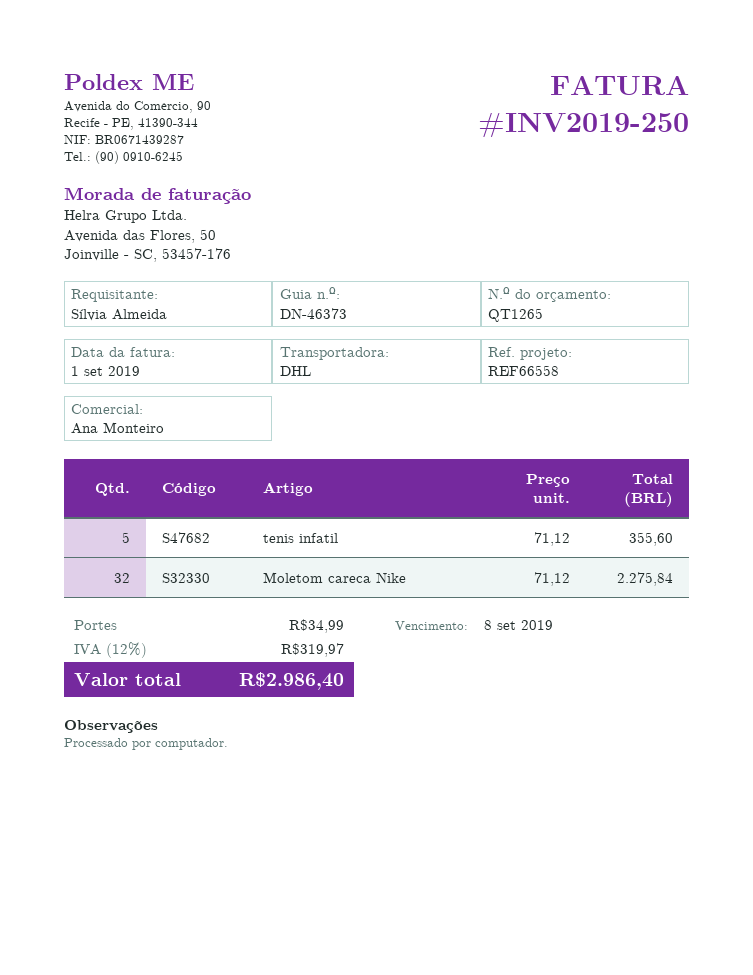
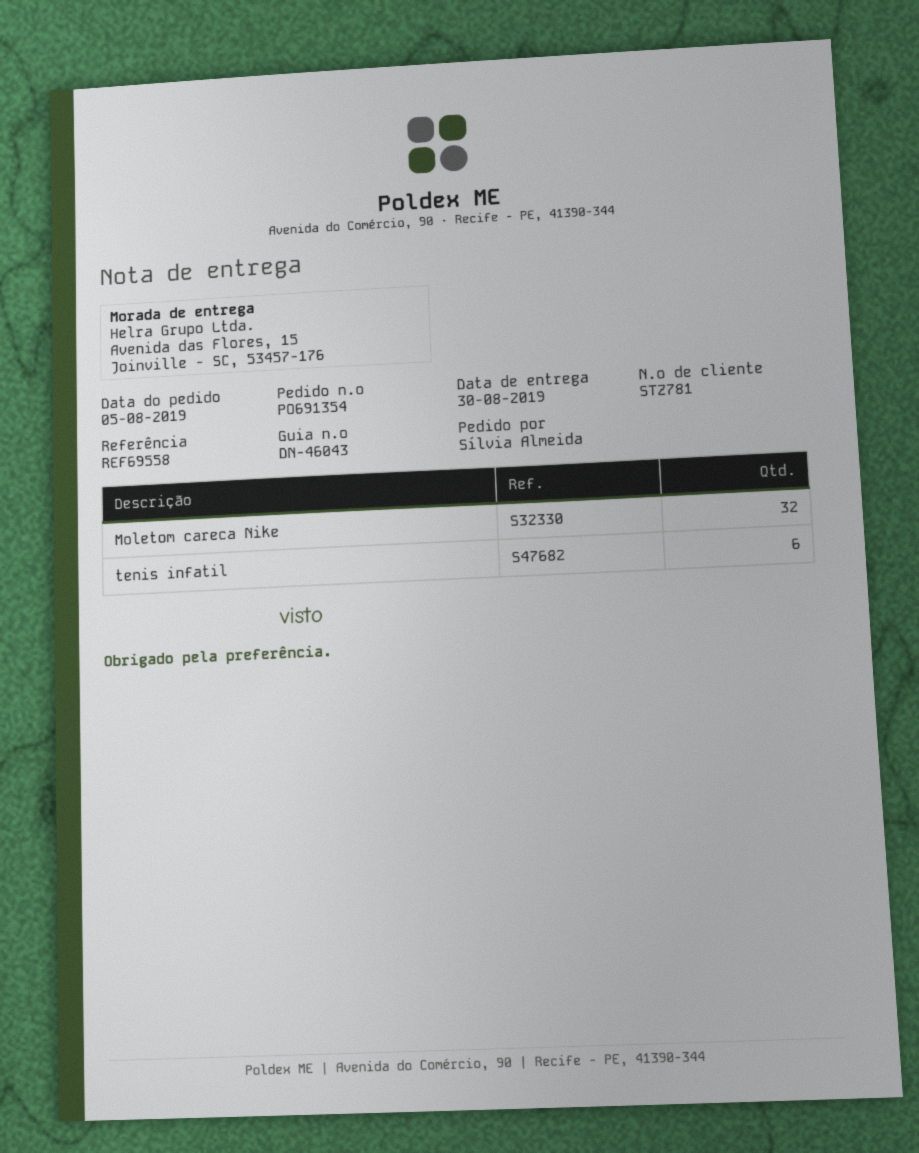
delivery note number: DN-46373 -> DN-46043
reference: REF66558 -> REF69558
tenis infatil: 5 -> 6

